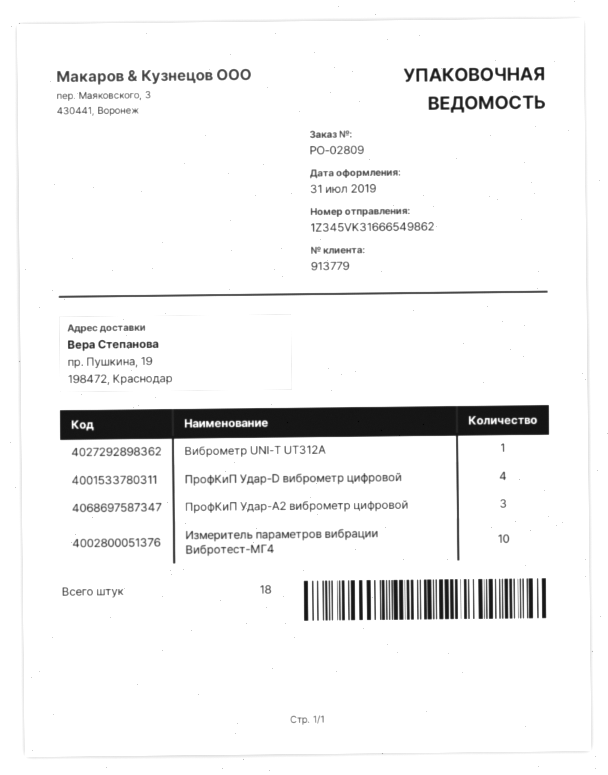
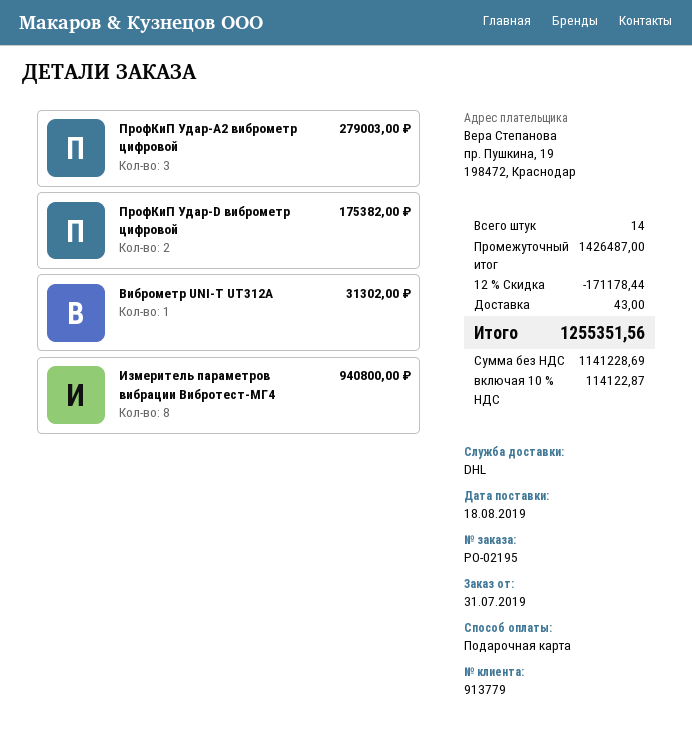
order number: PO-02809 -> PO-02195
ПрофКиП Удар-D виброметр цифровой: 4 -> 2
Измеритель параметров вибрации Вибротест-МГ4: 10 -> 8
total quantity: 18 -> 14

